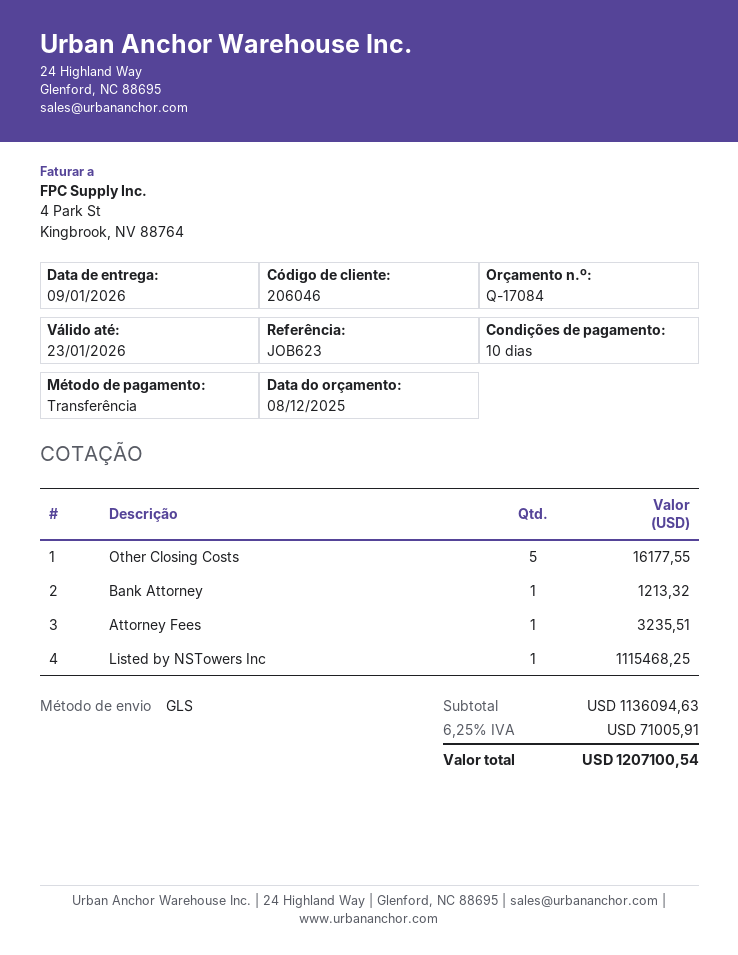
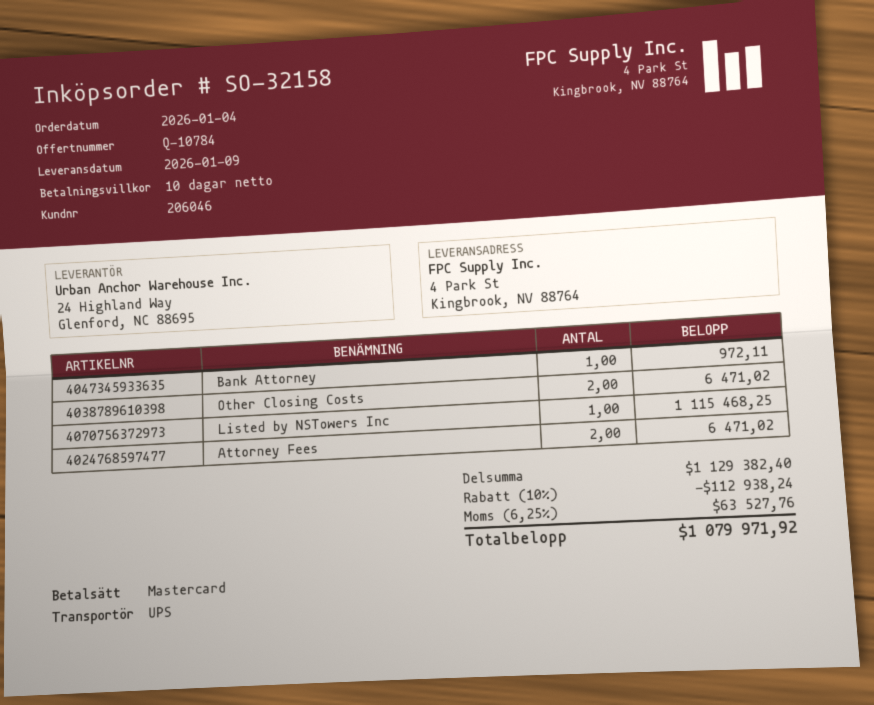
quote number: Q-17084 -> Q-10784
payment method: bank transfer -> Mastercard
shipping method: GLS -> UPS
Other Closing Costs: 5 for 16177.55 -> 2 for 6471.02
Bank Attorney: 1 for 1213.32 -> 1 for 972.11
Attorney Fees: 1 for 3235.51 -> 2 for 6471.02
subtotal: 1136094.63 -> 1129382.40
discount: none -> 10% = 112938.24
tax: 6.25% = 71005.91 -> 6.25% = 63527.76
total: 1207100.54 -> 1079971.92

